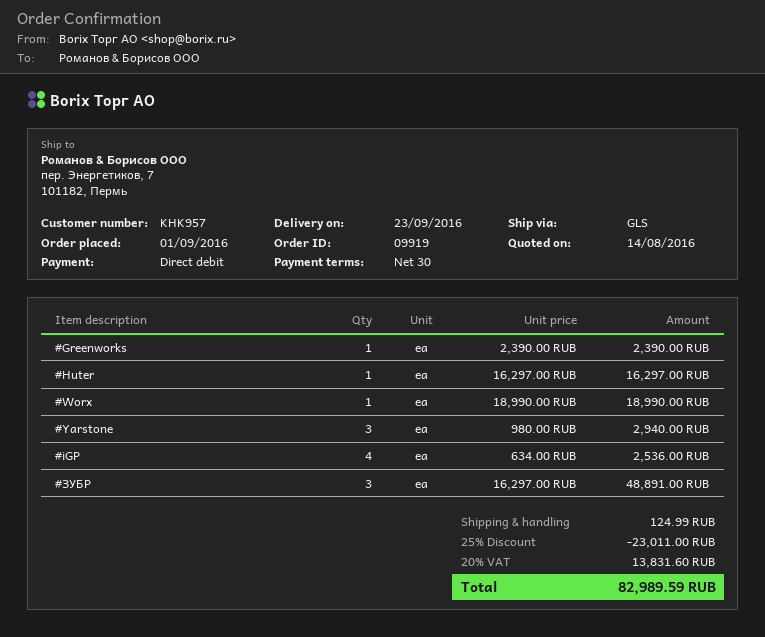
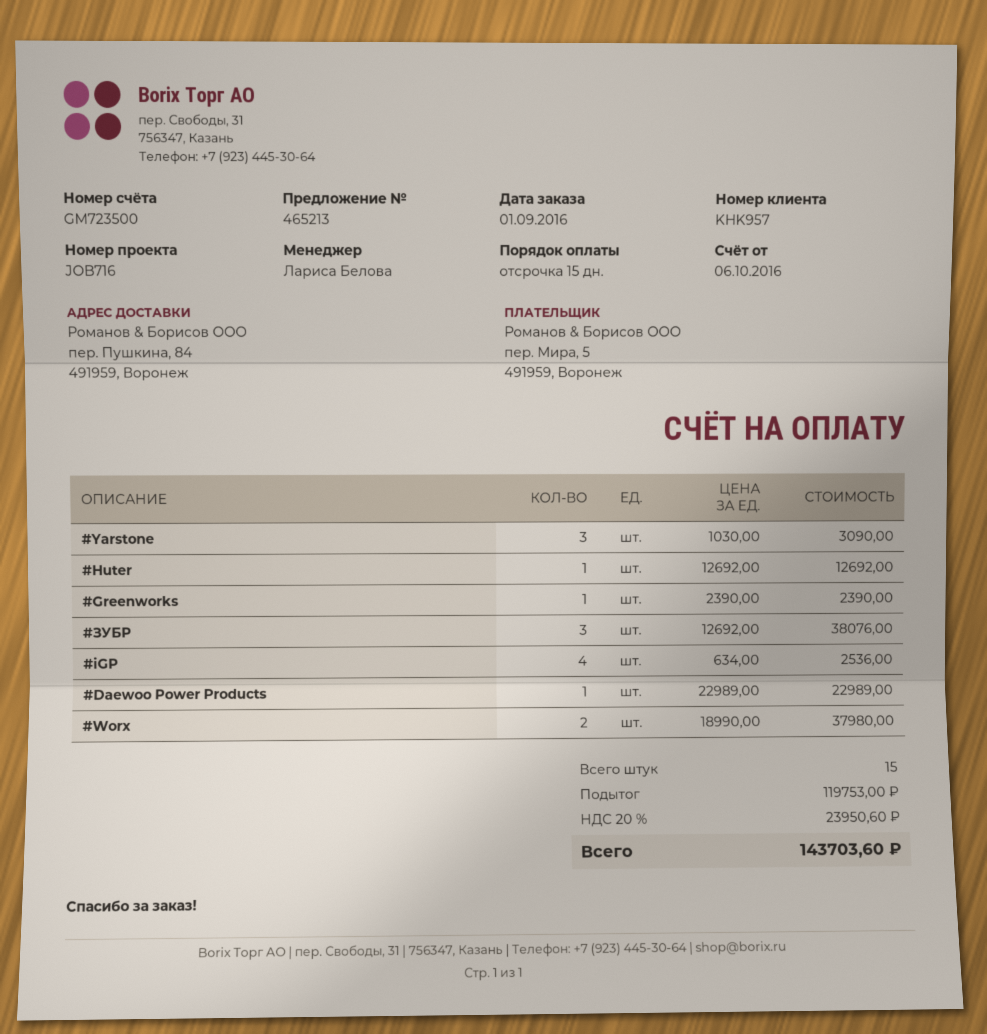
payment terms: 30 days -> 15 days
ship to: пер. Энергетиков, 7, 101182, Пермь -> пер. Пушкина, 84, 491959, Воронеж
#Huter: 1 x 16297.00 = 16297.00 -> 1 x 12692.00 = 12692.00
#Worx: 1 x 18990.00 = 18990.00 -> 2 x 18990.00 = 37980.00
#Yarstone: 3 x 980.00 = 2940.00 -> 3 x 1030.00 = 3090.00
#ЗУБР: 3 x 16297.00 = 48891.00 -> 3 x 12692.00 = 38076.00
#Daewoo Power Products: none -> 1 x 22989.00 = 22989.00
discount: 25% = 23011.00 -> none
shipping: 124.99 -> none
tax: 20% = 13831.60 -> 20% = 23950.60
total: 82989.59 -> 143703.60

